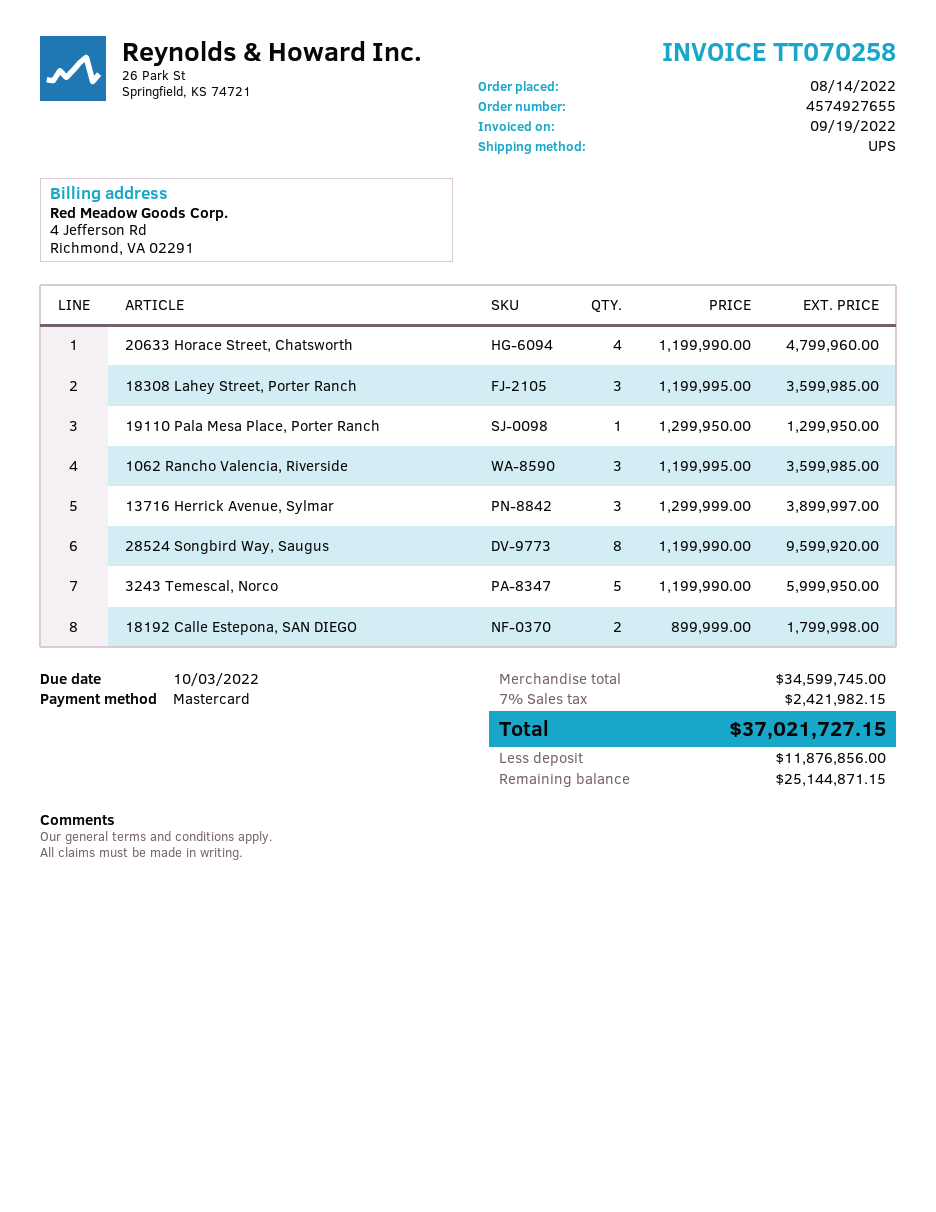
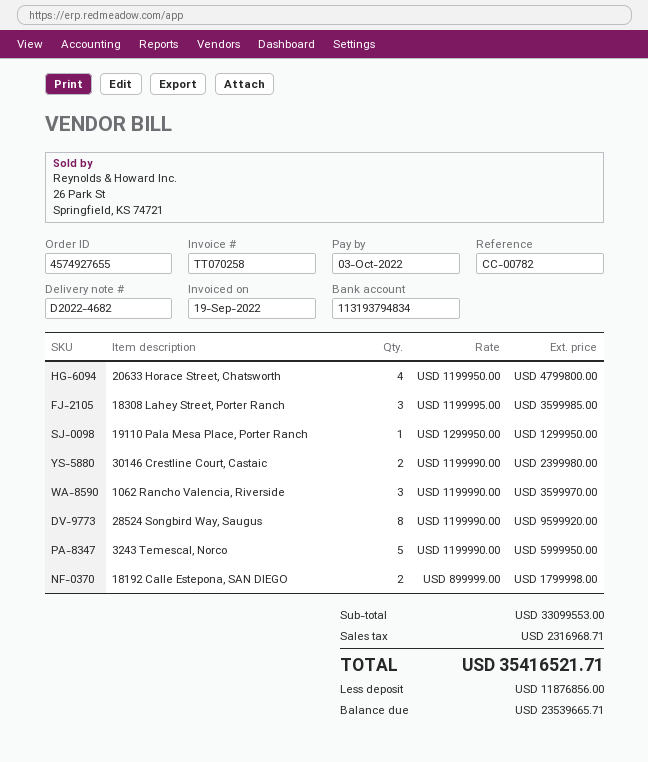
20633 Horace Street, Chatsworth: 4 x 1199990.00 = 4799960.00 -> 4 x 1199950.00 = 4799800.00
1062 Rancho Valencia, Riverside: 3 x 1199995.00 = 3599985.00 -> 3 x 1199990.00 = 3599970.00
13716 Herrick Avenue, Sylmar: 3 x 1299999.00 = 3899997.00 -> none
30146 Crestline Court, Castaic: none -> 2 x 1199990.00 = 2399980.00
subtotal: 34599745.00 -> 33099553.00
tax: 2421982.15 -> 2316968.71
total: 37021727.15 -> 35416521.71
balance: 25144871.15 -> 23539665.71

